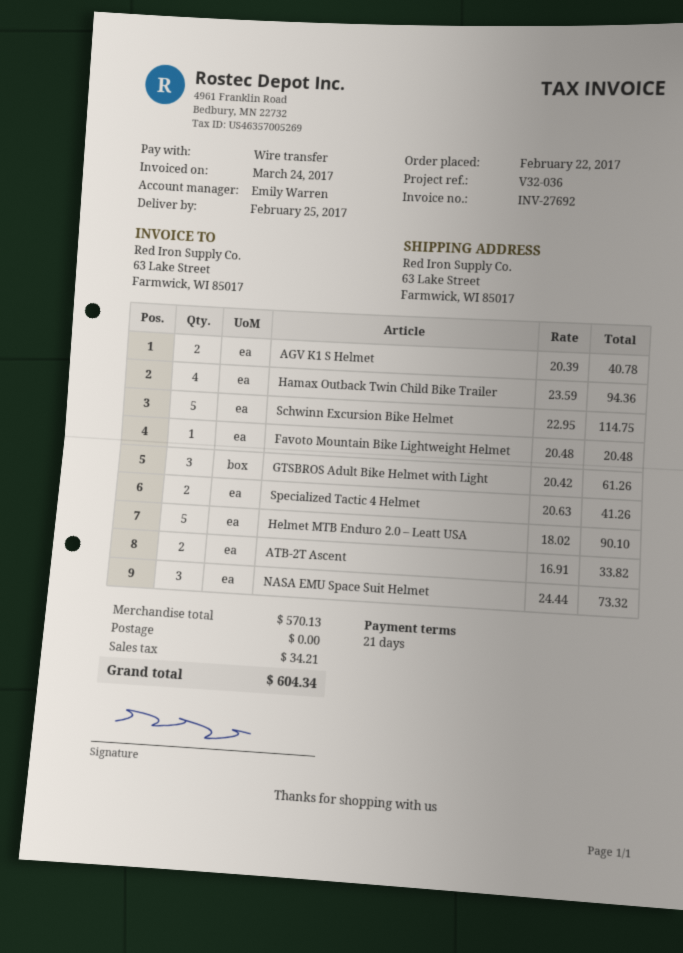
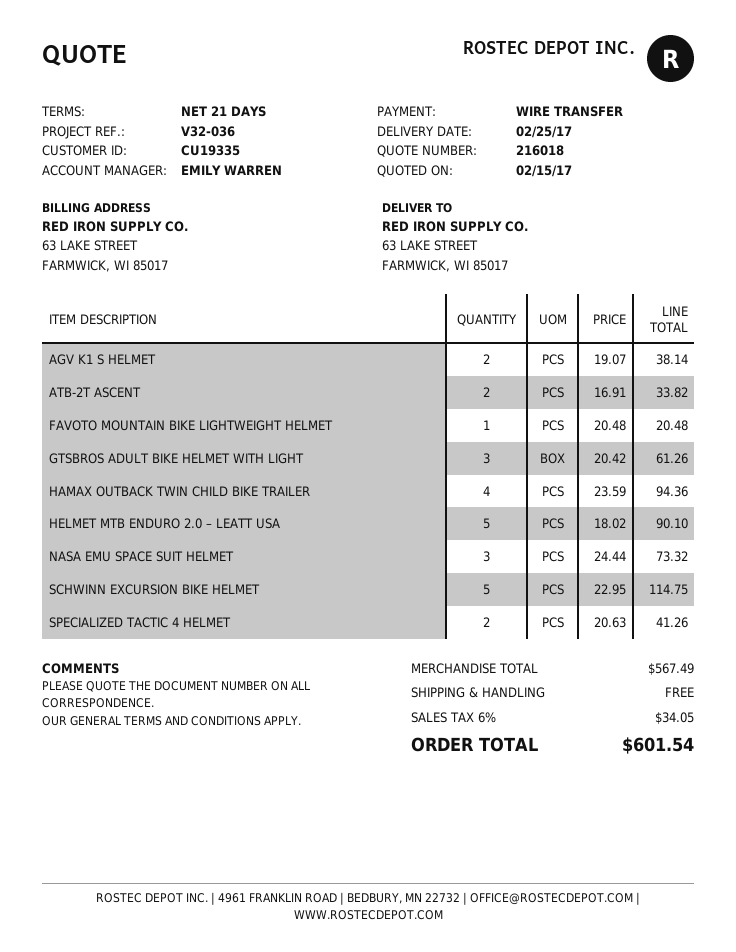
AGV K1 S Helmet: 2 x 20.39 = 40.78 -> 2 x 19.07 = 38.14
subtotal: 570.13 -> 567.49
tax: 34.21 -> 34.05
total: 604.34 -> 601.54

